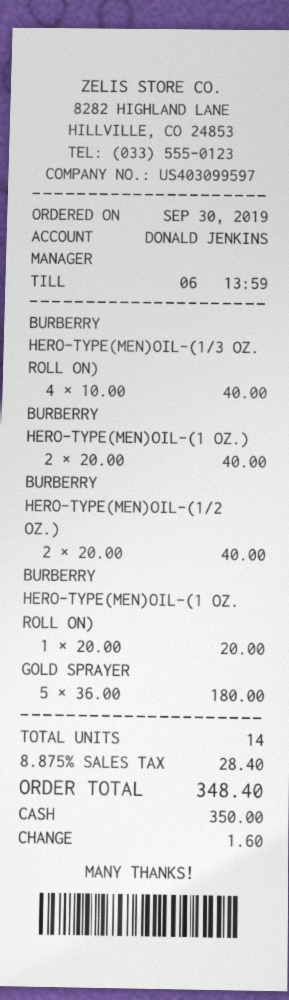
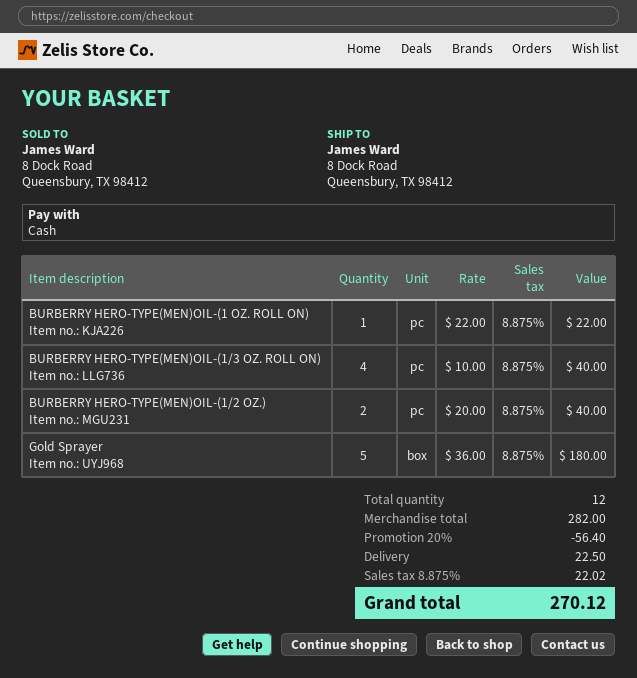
BURBERRY HERO-TYPE(MEN)OIL-(1 OZ.): 2 x 20.00 = 40.00 -> none
BURBERRY HERO-TYPE(MEN)OIL-(1 OZ. ROLL ON): 1 x 20.00 = 20.00 -> 1 x 22.00 = 22.00
total quantity: 14 -> 12
discount: none -> 20% = 56.40
shipping: none -> 22.50
tax: 8.875% = 28.40 -> 8.875% = 22.02
total: 348.40 -> 270.12

